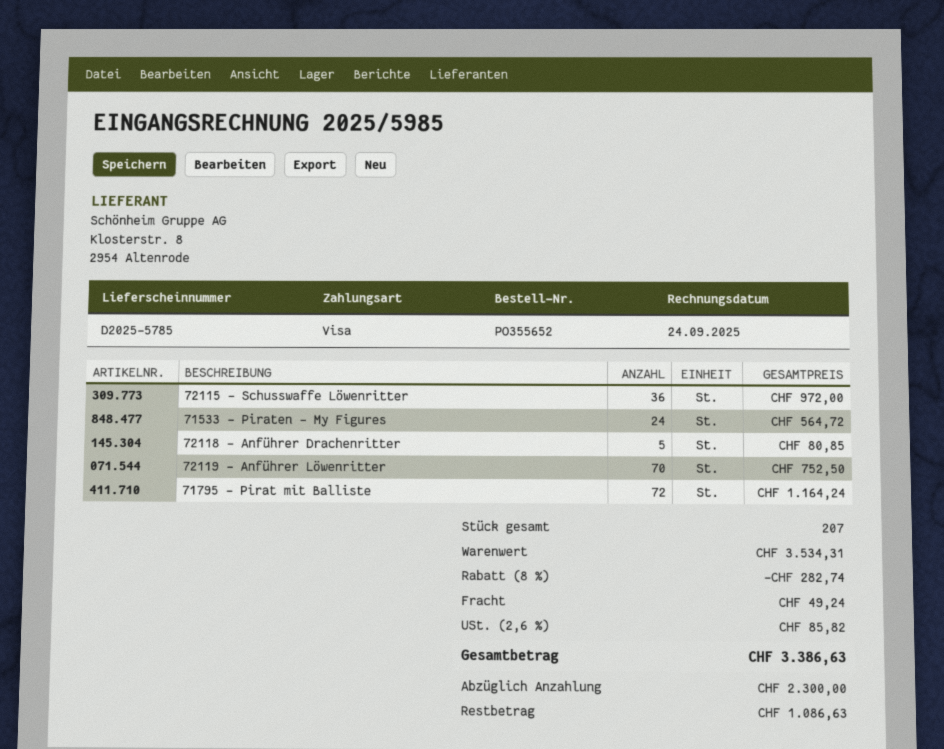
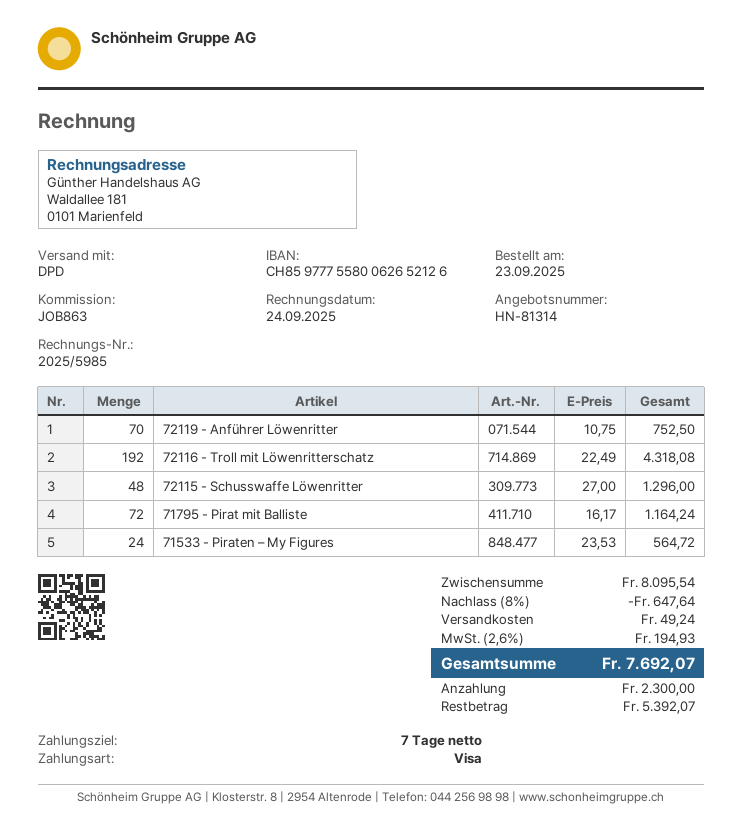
72115 - Schusswaffe Löwenritter: 36 for 972.00 -> 48 for 1296.00
72118 - Anführer Drachenritter: 5 for 80.85 -> none
72116 - Troll mit Löwenritterschatz: none -> 192 for 4318.08
subtotal: 3534.31 -> 8095.54
discount: 8% = 282.74 -> 8% = 647.64
tax: 2.6% = 85.82 -> 2.6% = 194.93
total: 3386.63 -> 7692.07
balance: 1086.63 -> 5392.07

